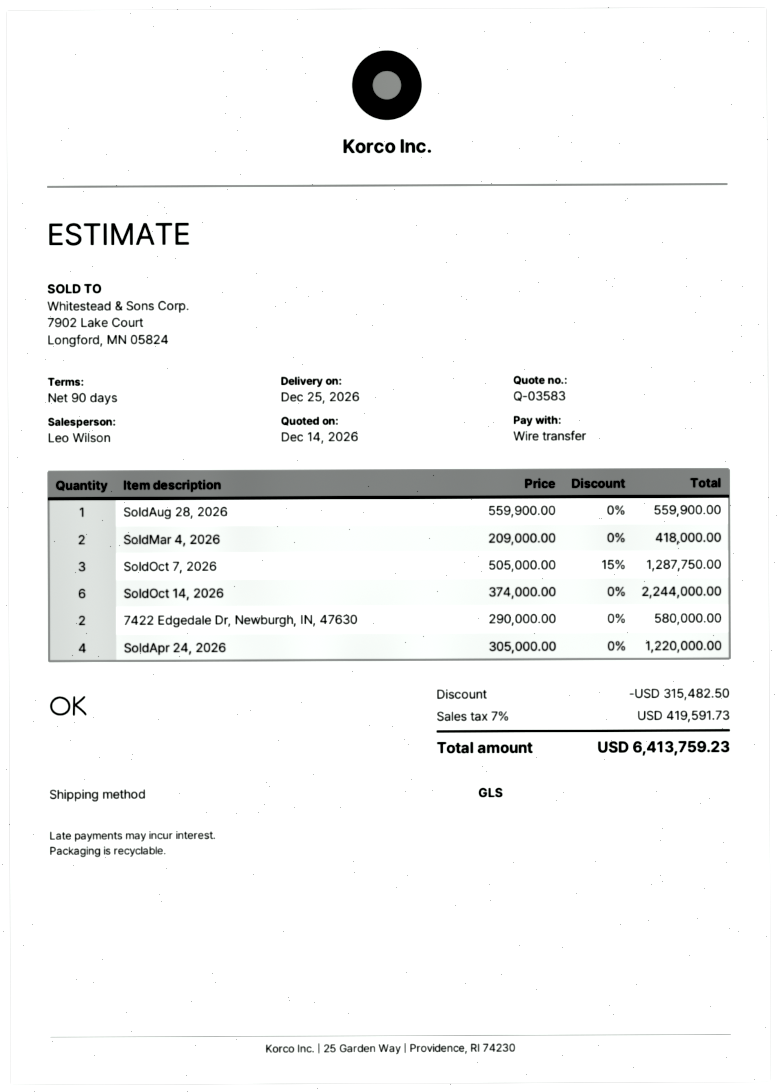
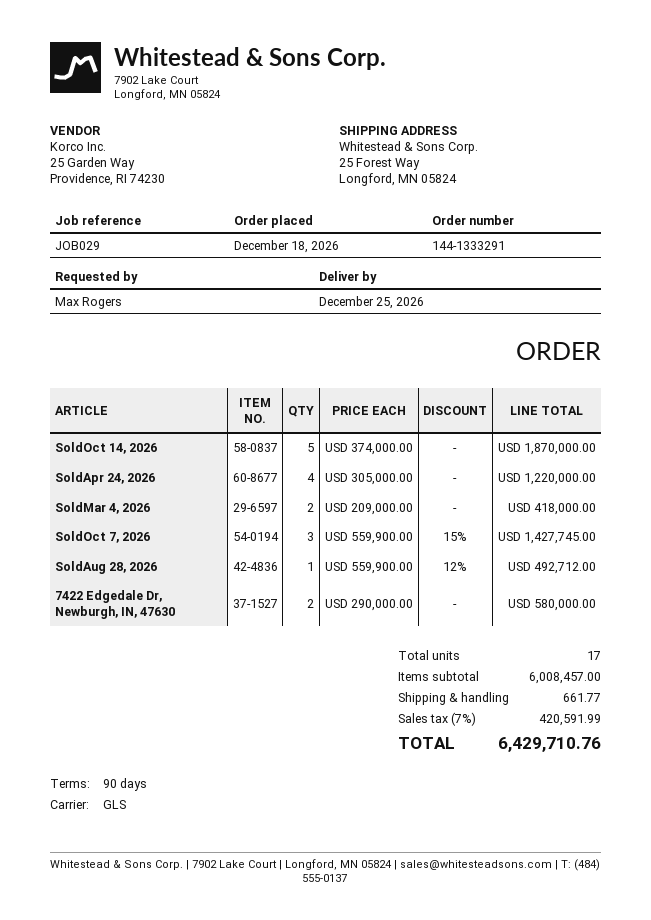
SoldAug 28, 2026: 1 x 559900.00 = 559900.00 -> 1 x 559900.00 - 12% = 492712.00
SoldOct 7, 2026: 3 x 505000.00 - 15% = 1287750.00 -> 3 x 559900.00 - 15% = 1427745.00
SoldOct 14, 2026: 6 x 374000.00 = 2244000.00 -> 5 x 374000.00 = 1870000.00
discount: 315482.50 -> none
shipping: none -> 661.77
tax: 7% = 419591.73 -> 7% = 420591.99
total: 6413759.23 -> 6429710.76

